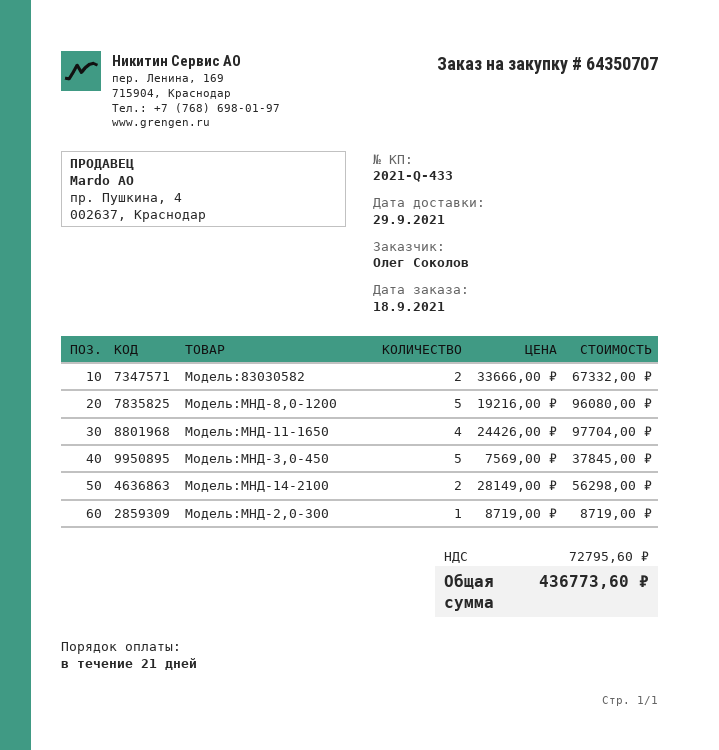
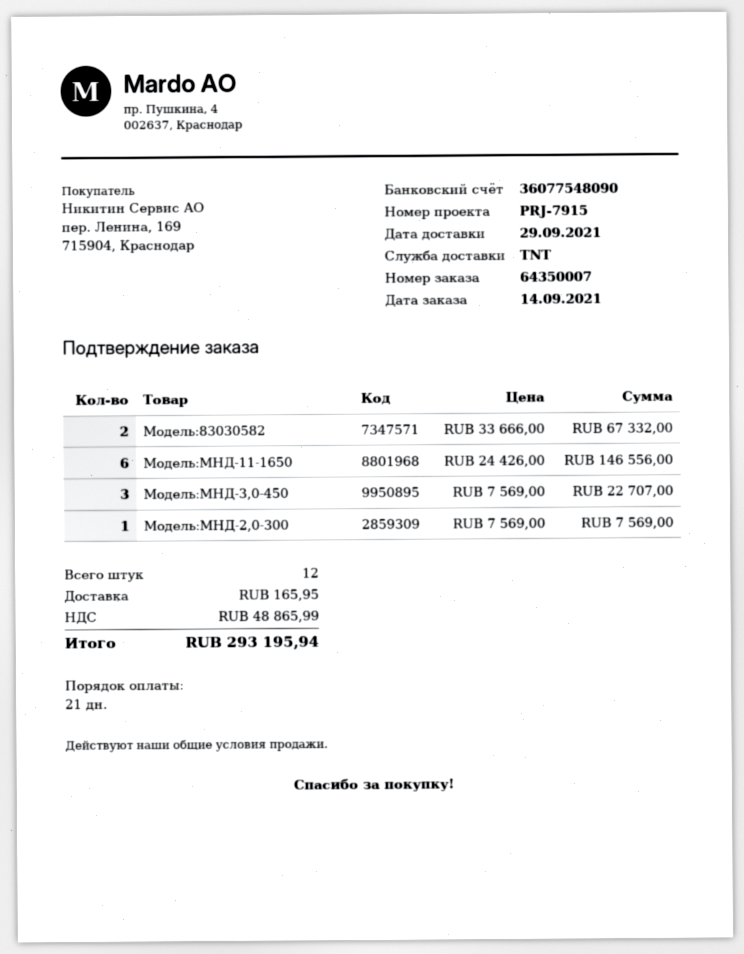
order number: 64350707 -> 64350007
order date: 2021-09-18 -> 2021-09-14
Модель:МНД-8,0-1200: 5 x 19216.00 = 96080.00 -> none
Модель:МНД-11-1650: 4 x 24426.00 = 97704.00 -> 6 x 24426.00 = 146556.00
Модель:МНД-3,0-450: 5 x 7569.00 = 37845.00 -> 3 x 7569.00 = 22707.00
Модель:МНД-14-2100: 2 x 28149.00 = 56298.00 -> none
Модель:МНД-2,0-300: 1 x 8719.00 = 8719.00 -> 1 x 7569.00 = 7569.00
shipping: none -> 165.95
tax: 72795.60 -> 48865.99
total: 436773.60 -> 293195.94

